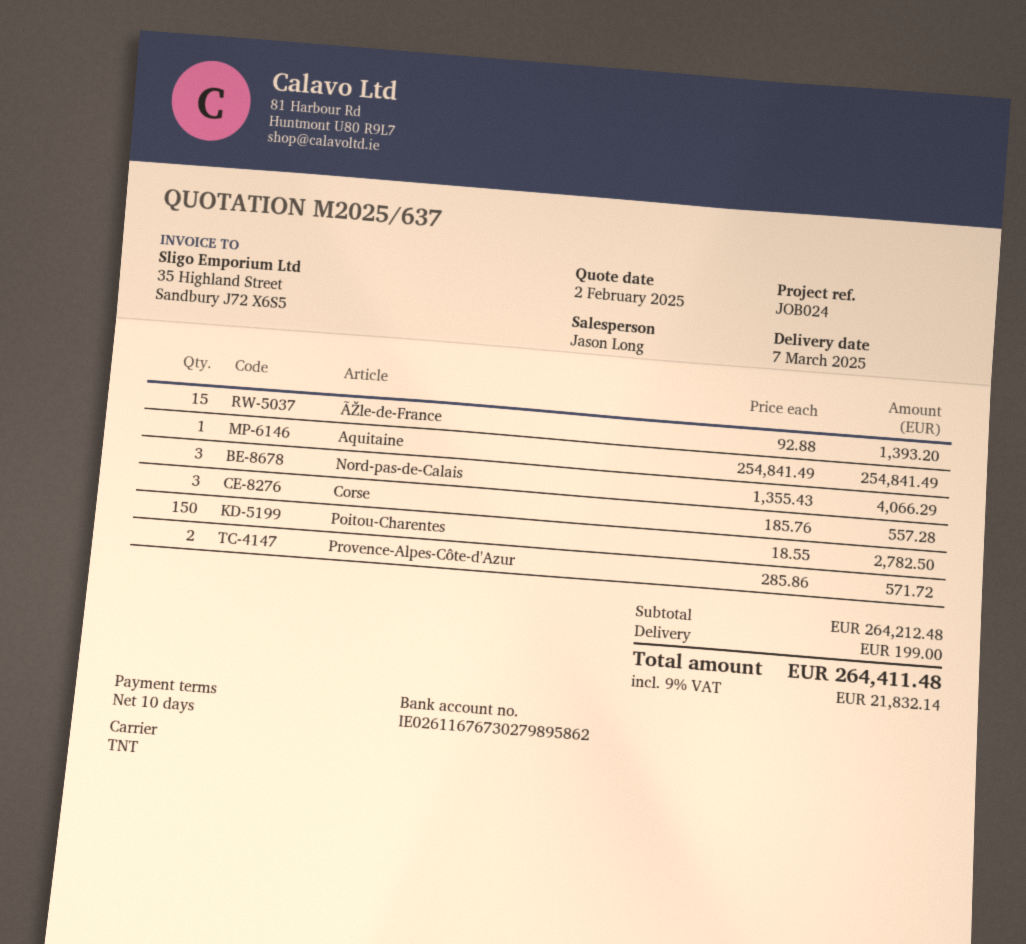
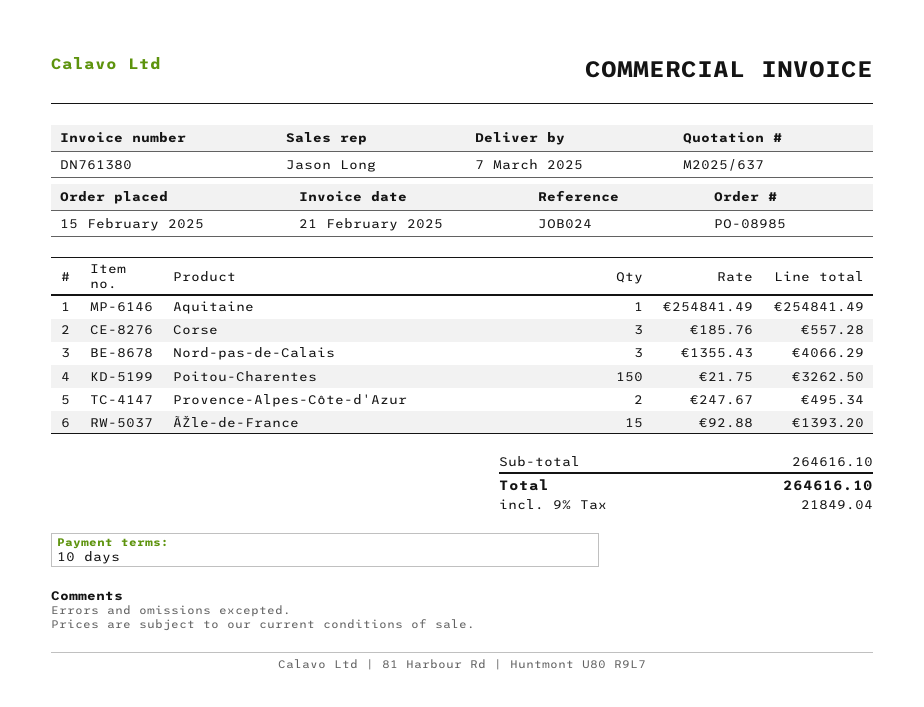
Poitou-Charentes: 150 x 18.55 = 2782.50 -> 150 x 21.75 = 3262.50
Provence-Alpes-Côte-d'Azur: 2 x 285.86 = 571.72 -> 2 x 247.67 = 495.34
subtotal: 264212.48 -> 264616.10
shipping: 199.00 -> none
tax: 9% = 21832.14 -> 9% = 21849.04
total: 264411.48 -> 264616.10

